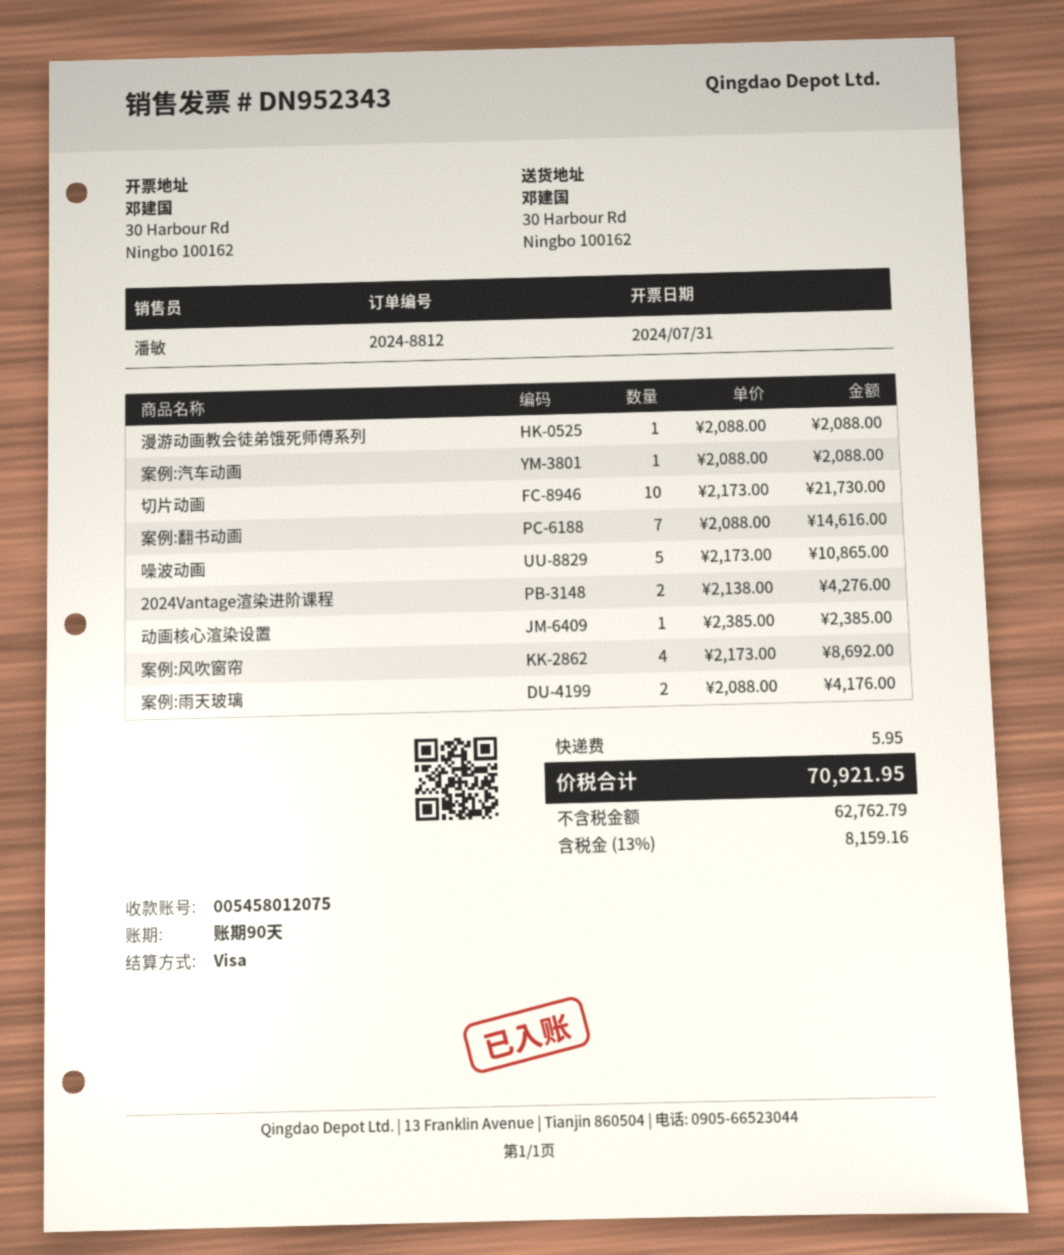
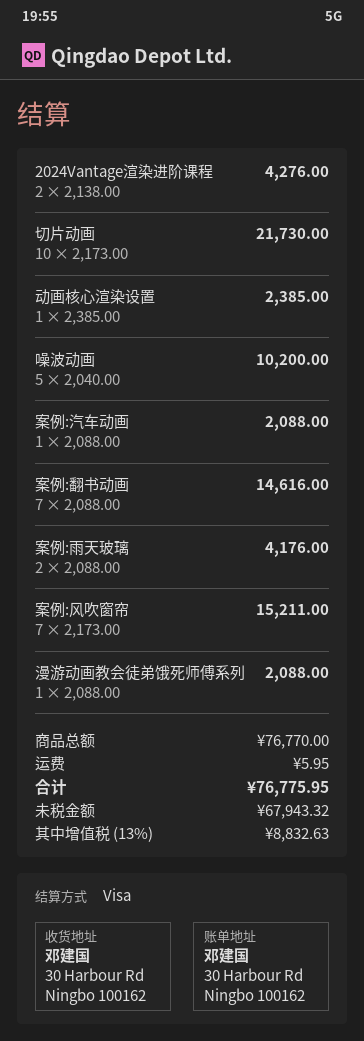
噪波动画: 5 x 2173.00 = 10865.00 -> 5 x 2040.00 = 10200.00
案例:风吹窗帘: 4 x 2173.00 = 8692.00 -> 7 x 2173.00 = 15211.00
net: 62762.79 -> 67943.32
tax: 13% = 8159.16 -> 13% = 8832.63
total: 70921.95 -> 76775.95

